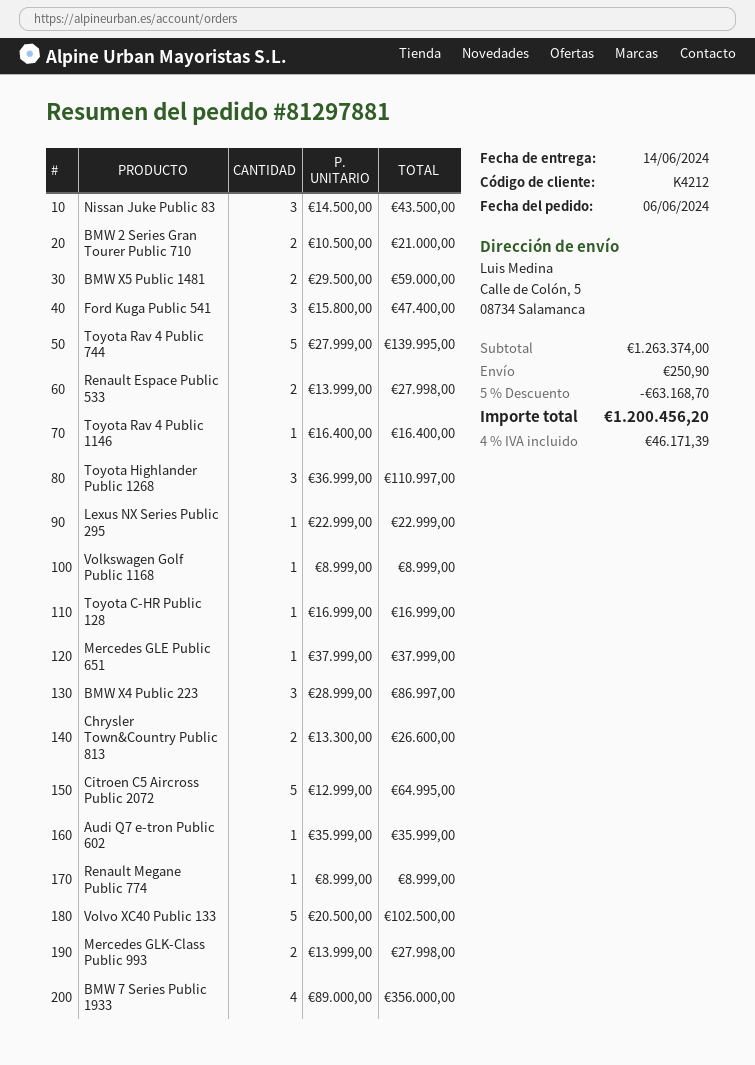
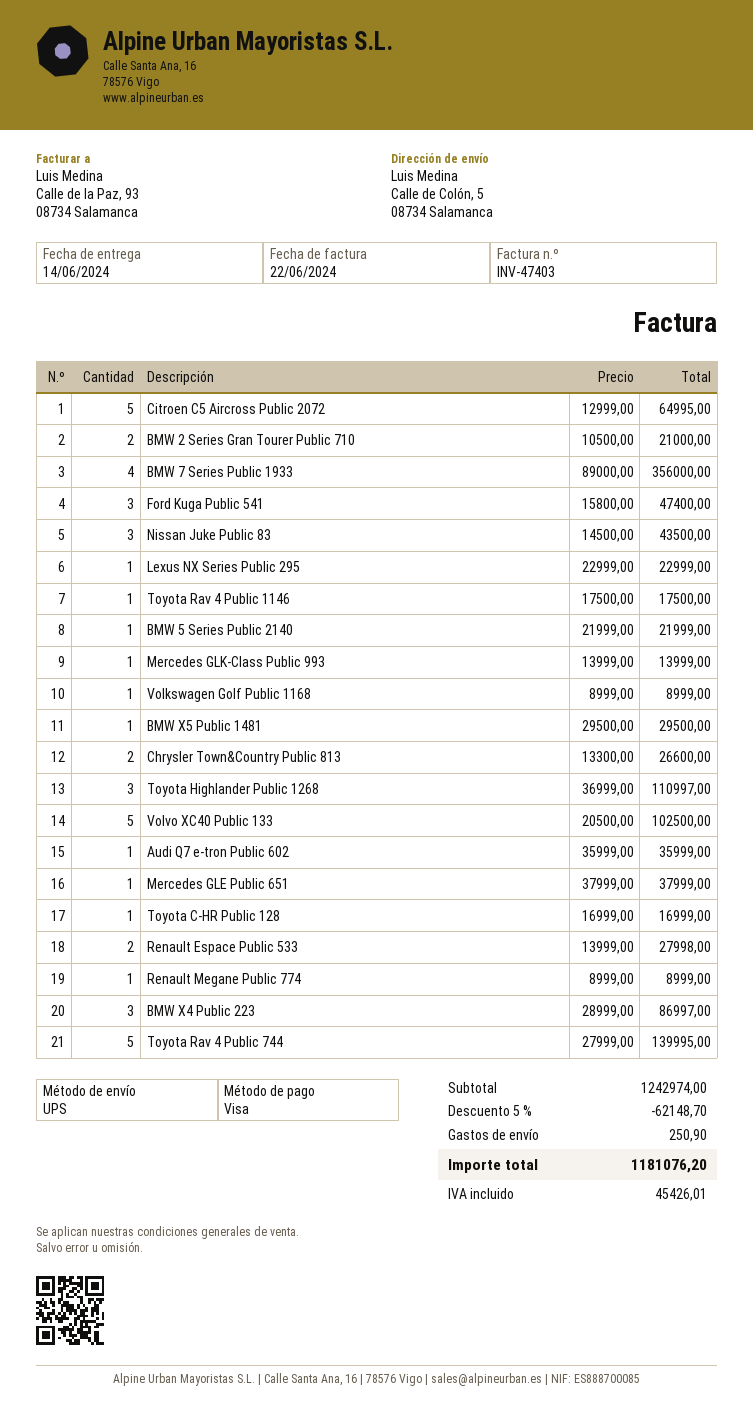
BMW X5 Public 1481: 2 x 29500.00 = 59000.00 -> 1 x 29500.00 = 29500.00
Toyota Rav 4 Public 1146: 1 x 16400.00 = 16400.00 -> 1 x 17500.00 = 17500.00
Mercedes GLK-Class Public 993: 2 x 13999.00 = 27998.00 -> 1 x 13999.00 = 13999.00
BMW 5 Series Public 2140: none -> 1 x 21999.00 = 21999.00
subtotal: 1263374.00 -> 1242974.00
discount: 5% = 63168.70 -> 5% = 62148.70
tax: 46171.39 -> 45426.01
total: 1200456.20 -> 1181076.20

